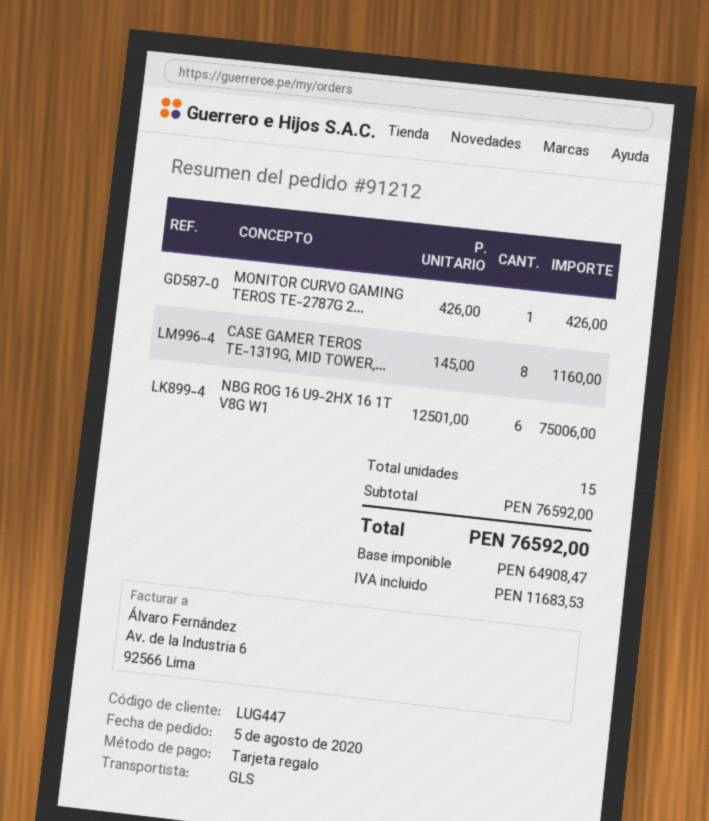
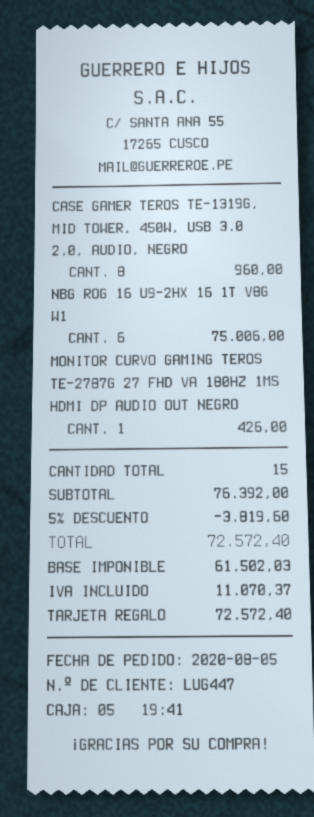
CASE GAMER TEROS TE-1319G, MID TOWER,...: 8 for 1160.00 -> 8 for 960.00
subtotal: 76592.00 -> 76392.00
discount: none -> 5% = 3819.60
net: 64908.47 -> 61502.03
tax: 11683.53 -> 11070.37
total: 76592.00 -> 72572.40

